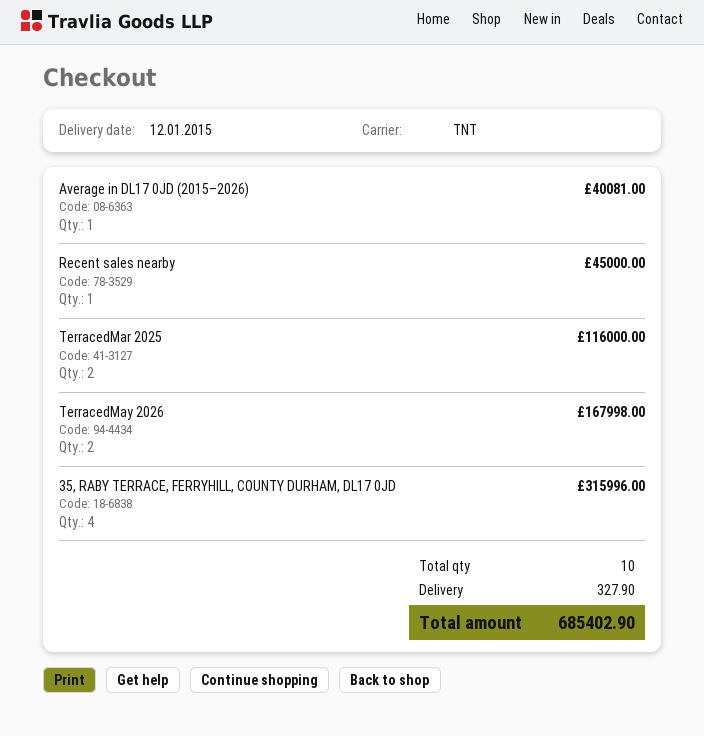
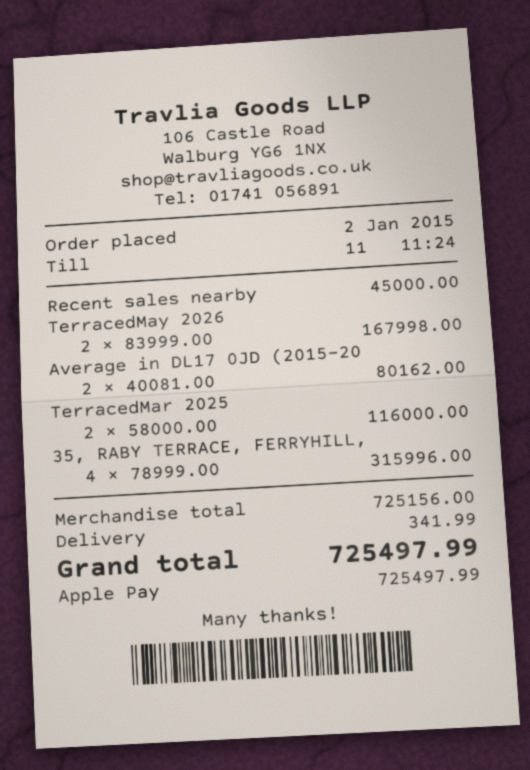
Average in DL17 0JD (2015–2026): 1 for 40081.00 -> 2 for 80162.00
shipping: 327.90 -> 341.99
total: 685402.90 -> 725497.99

